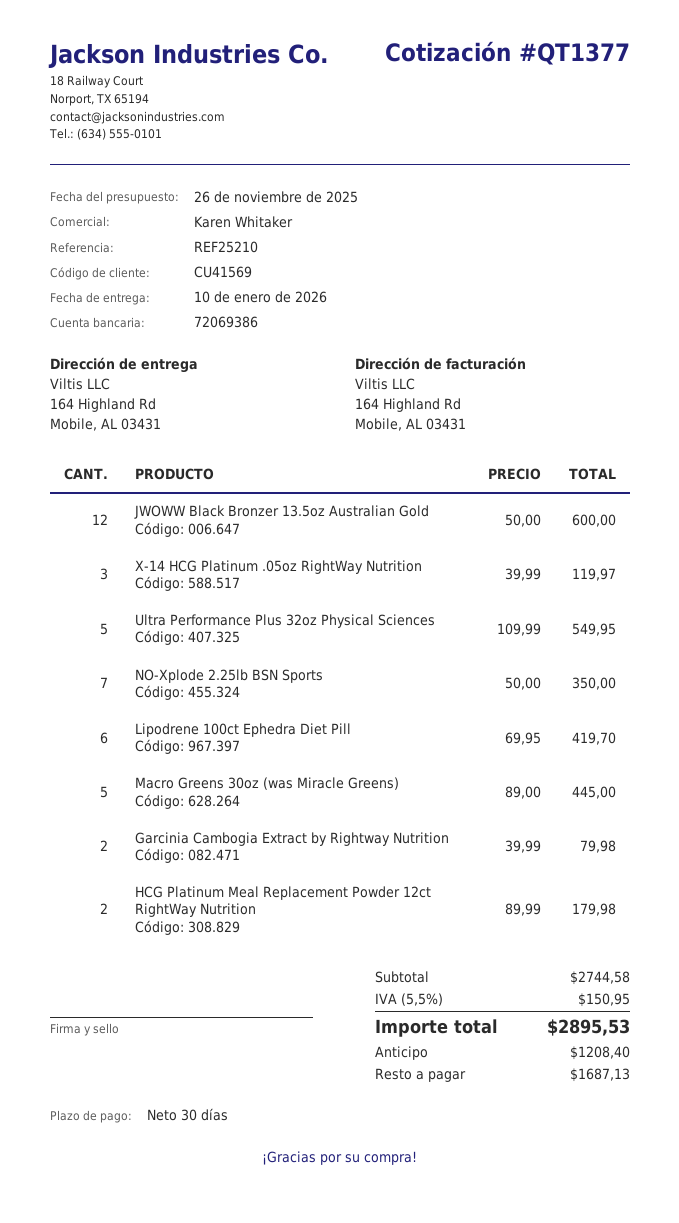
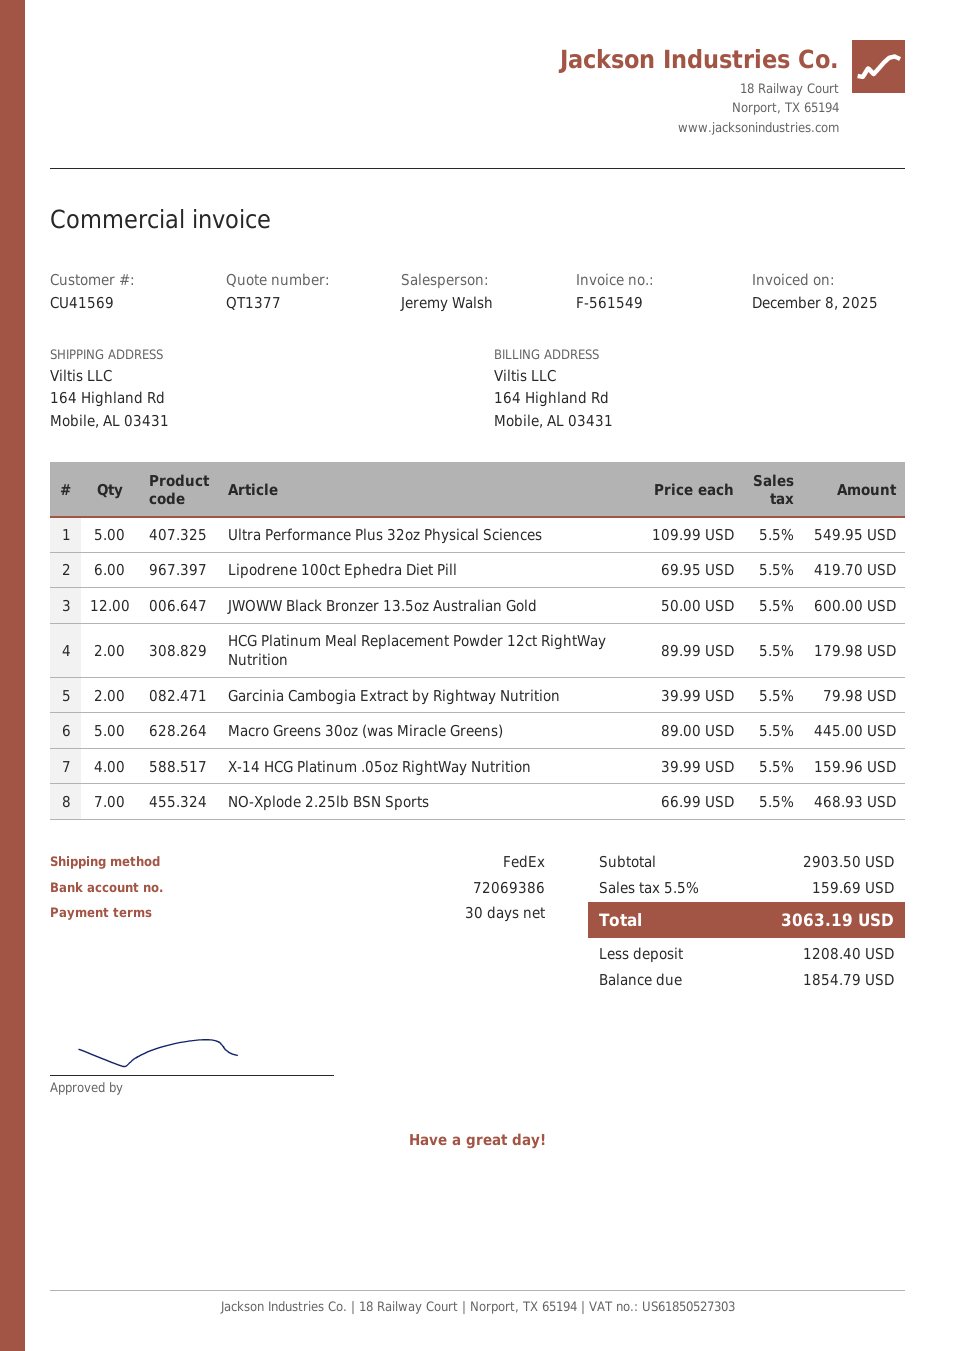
sales rep: Karen Whitaker -> Jeremy Walsh
X-14 HCG Platinum .05oz RightWay Nutrition: 3 x 39.99 = 119.97 -> 4 x 39.99 = 159.96
NO-Xplode 2.25lb BSN Sports: 7 x 50.00 = 350.00 -> 7 x 66.99 = 468.93
subtotal: 2744.58 -> 2903.50
tax: 5.5% = 150.95 -> 5.5% = 159.69
total: 2895.53 -> 3063.19
balance: 1687.13 -> 1854.79

